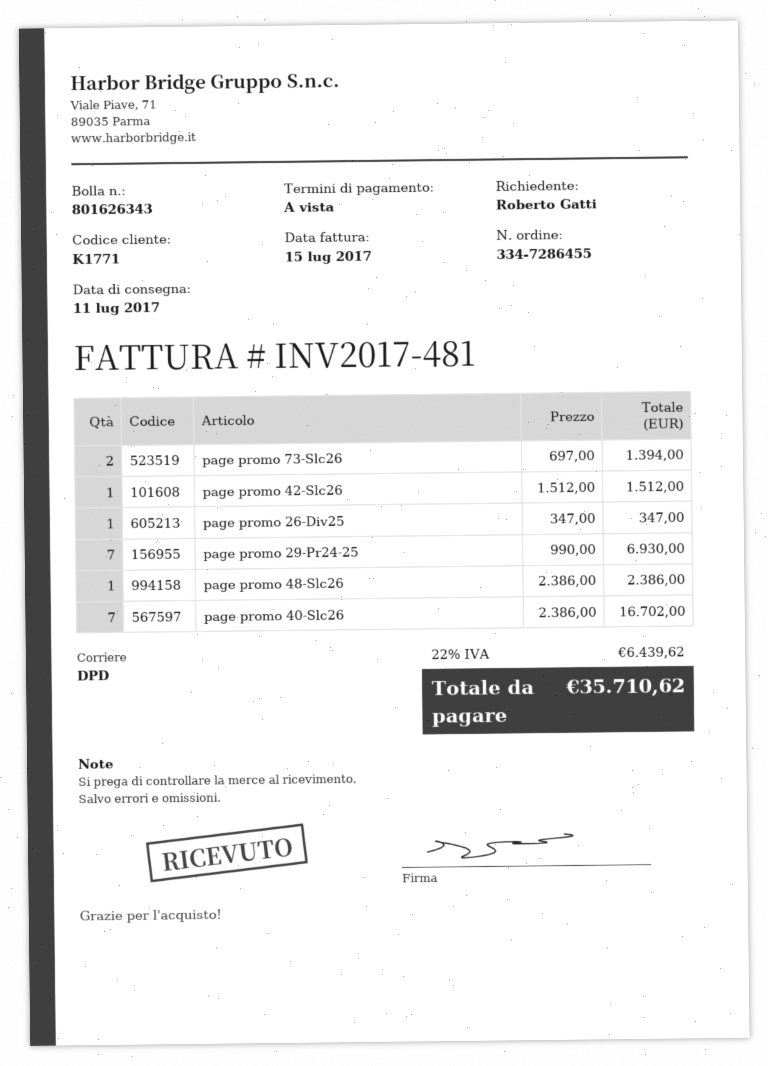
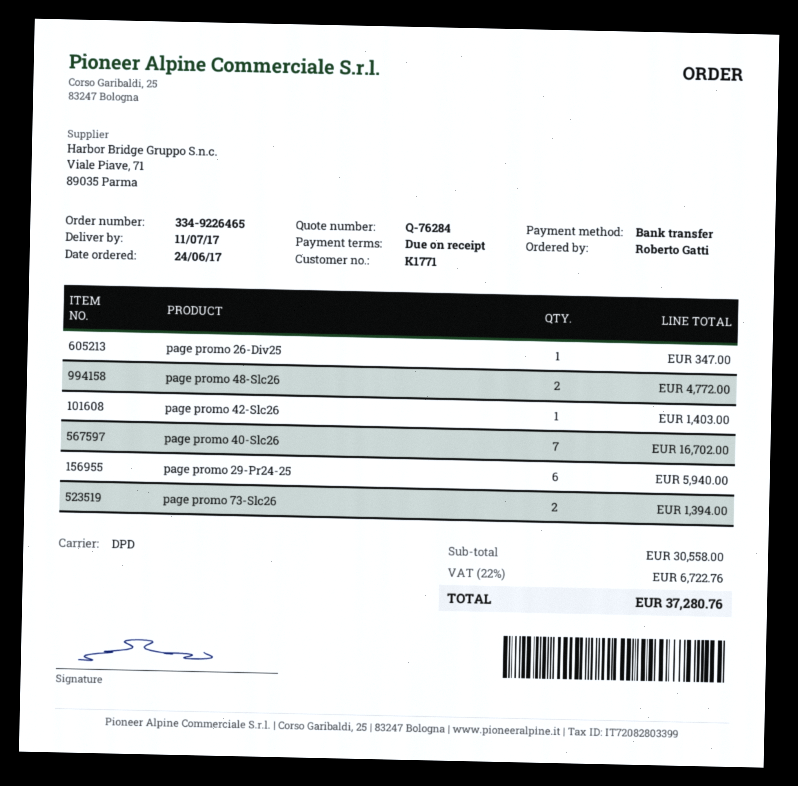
order number: 334-7286455 -> 334-9226465
page promo 42-Slc26: 1 for 1512.00 -> 1 for 1403.00
page promo 29-Pr24-25: 7 for 6930.00 -> 6 for 5940.00
page promo 48-Slc26: 1 for 2386.00 -> 2 for 4772.00
tax: 22% = 6439.62 -> 22% = 6722.76
total: 35710.62 -> 37280.76

